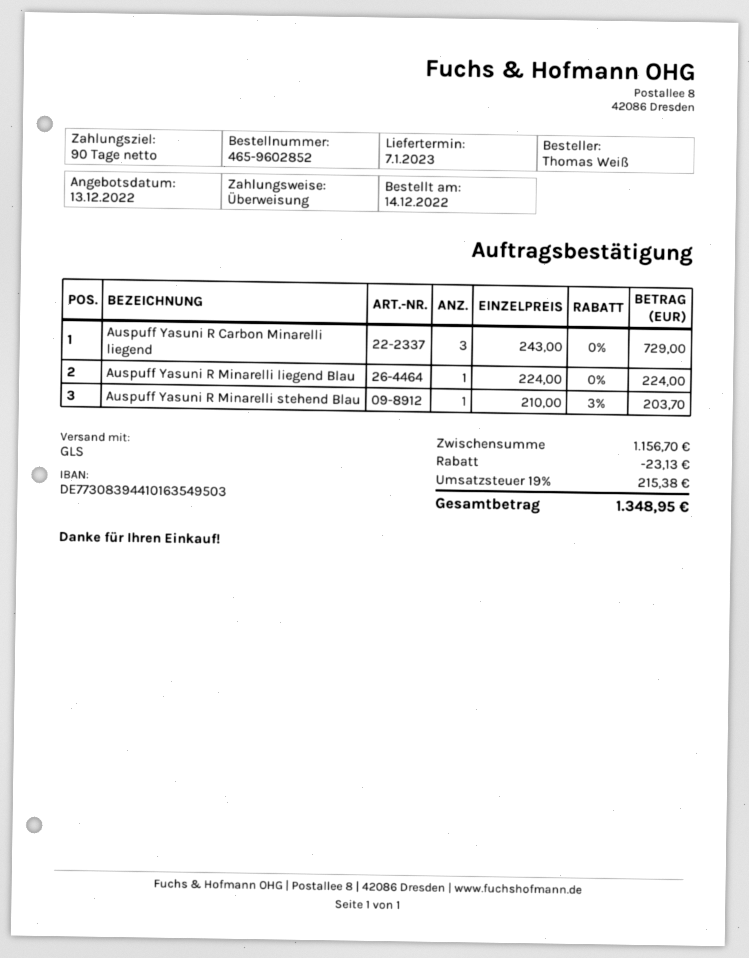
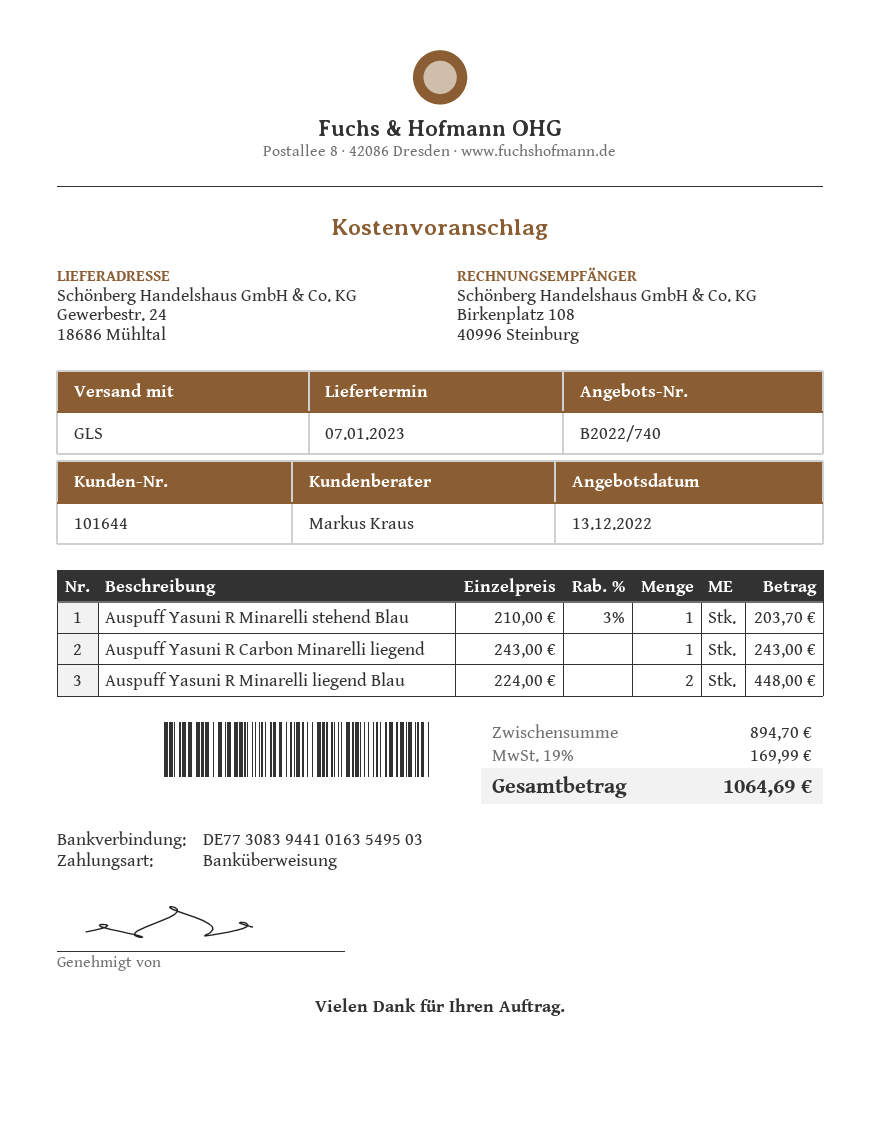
Auspuff Yasuni R Carbon Minarelli liegend: 3 x 243.00 = 729.00 -> 1 x 243.00 = 243.00
Auspuff Yasuni R Minarelli liegend Blau: 1 x 224.00 = 224.00 -> 2 x 224.00 = 448.00
subtotal: 1156.70 -> 894.70
discount: 23.13 -> none
tax: 19% = 215.38 -> 19% = 169.99
total: 1348.95 -> 1064.69

